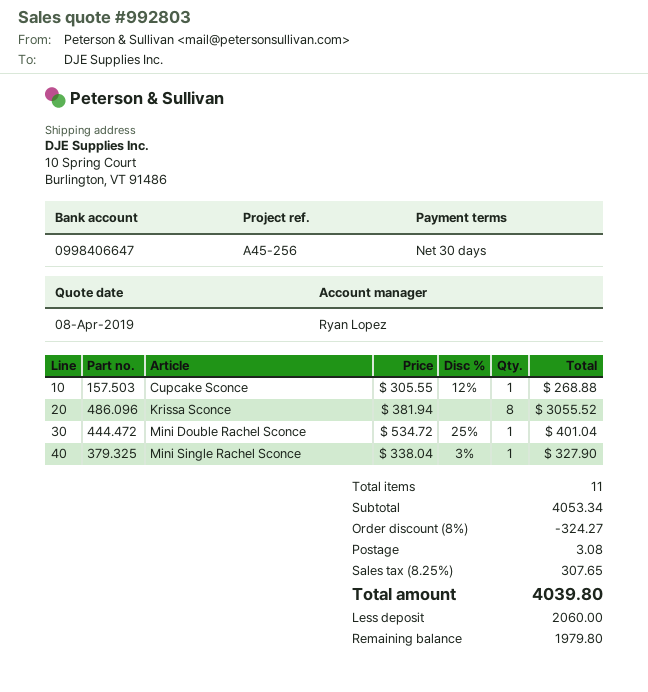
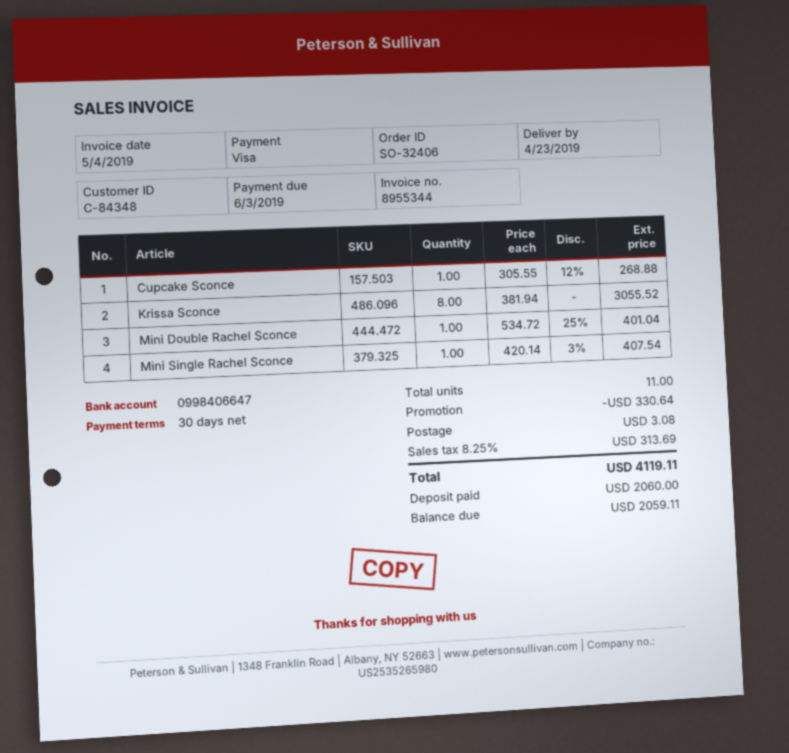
Mini Single Rachel Sconce: 1 x 338.04 - 3% = 327.90 -> 1 x 420.14 - 3% = 407.54
discount: 324.27 -> 330.64
tax: 8.25% = 307.65 -> 8.25% = 313.69
total: 4039.80 -> 4119.11
balance: 1979.80 -> 2059.11

